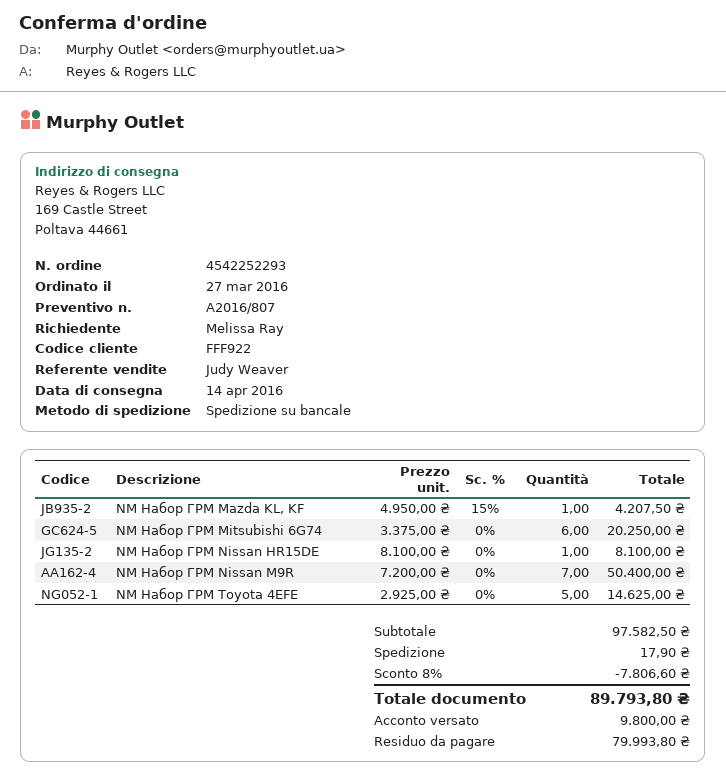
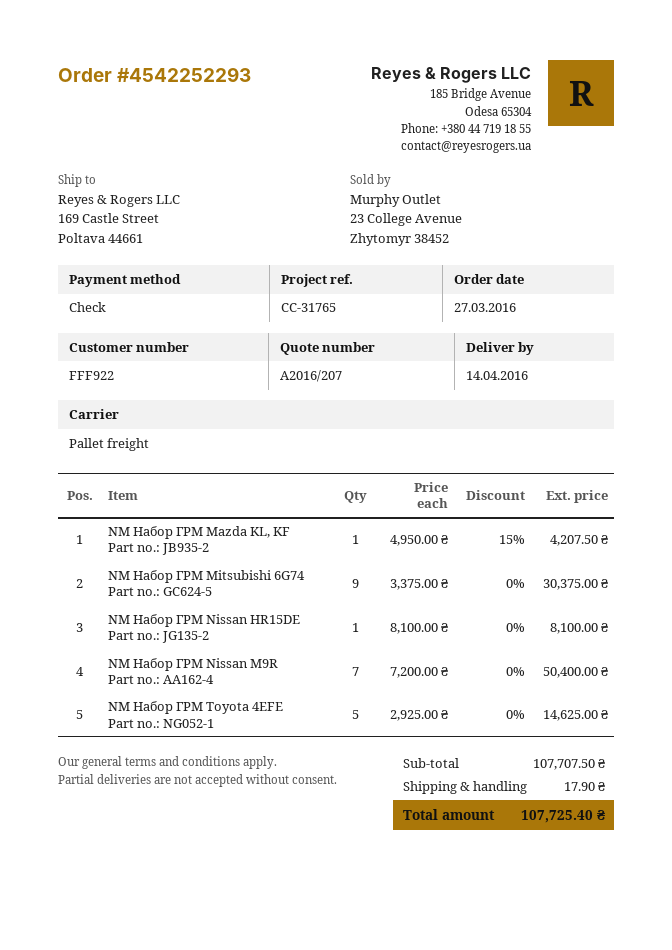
quote number: A2016/807 -> A2016/207
NM Набор ГРМ Mitsubishi 6G74: 6 x 3375.00 = 20250.00 -> 9 x 3375.00 = 30375.00
subtotal: 97582.50 -> 107707.50
discount: 8% = 7806.60 -> none
total: 89793.80 -> 107725.40

